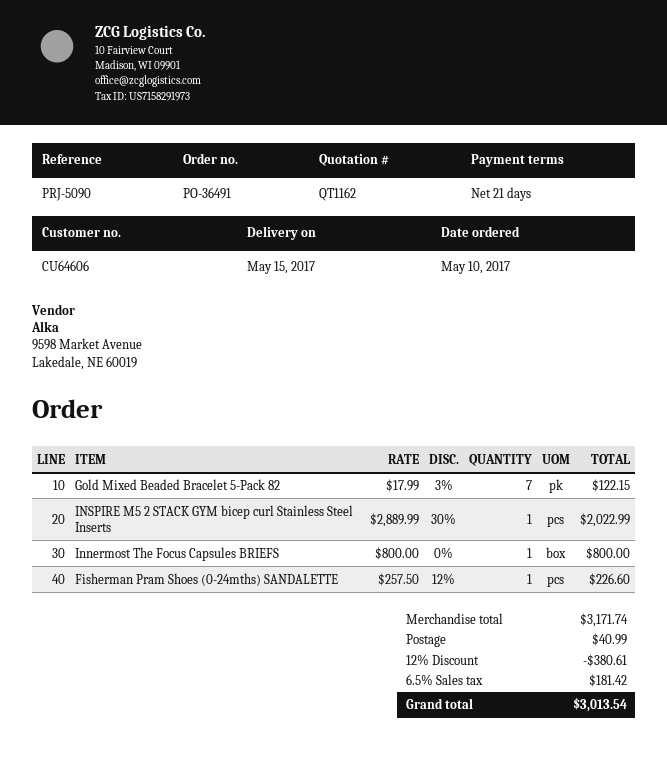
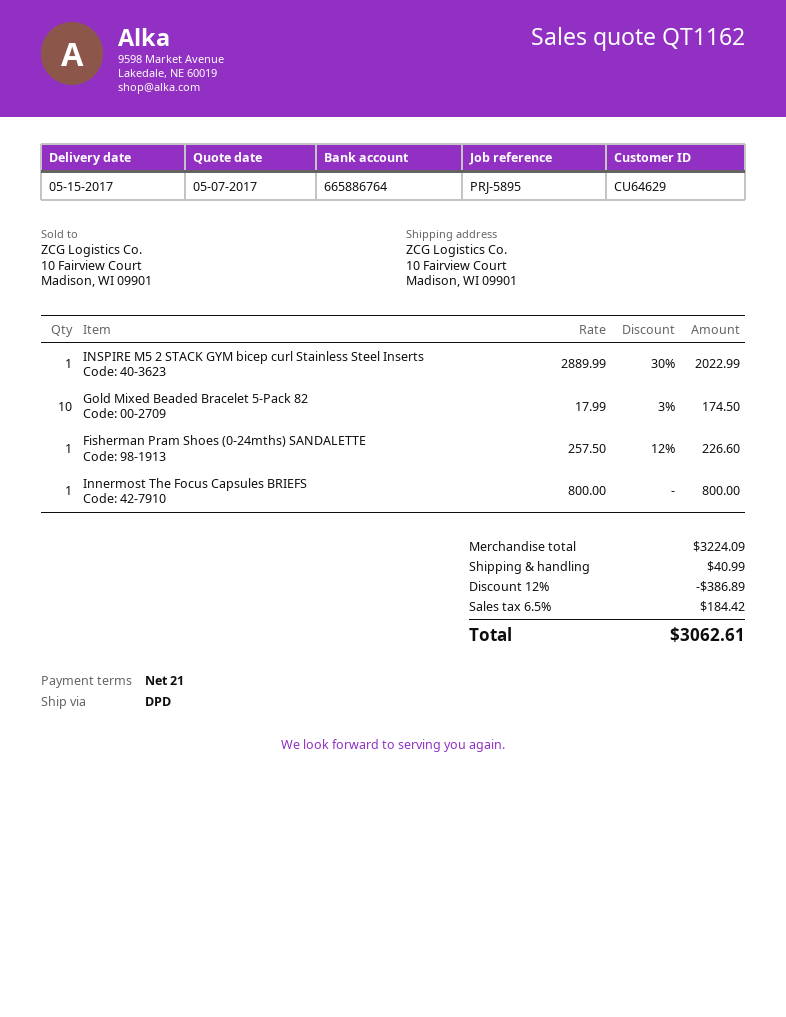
customer number: CU64606 -> CU64629
reference: PRJ-5090 -> PRJ-5895
Gold Mixed Beaded Bracelet 5-Pack 82: 7 x 17.99 - 3% = 122.15 -> 10 x 17.99 - 3% = 174.50
subtotal: 3171.74 -> 3224.09
discount: 12% = 380.61 -> 12% = 386.89
tax: 6.5% = 181.42 -> 6.5% = 184.42
total: 3013.54 -> 3062.61

